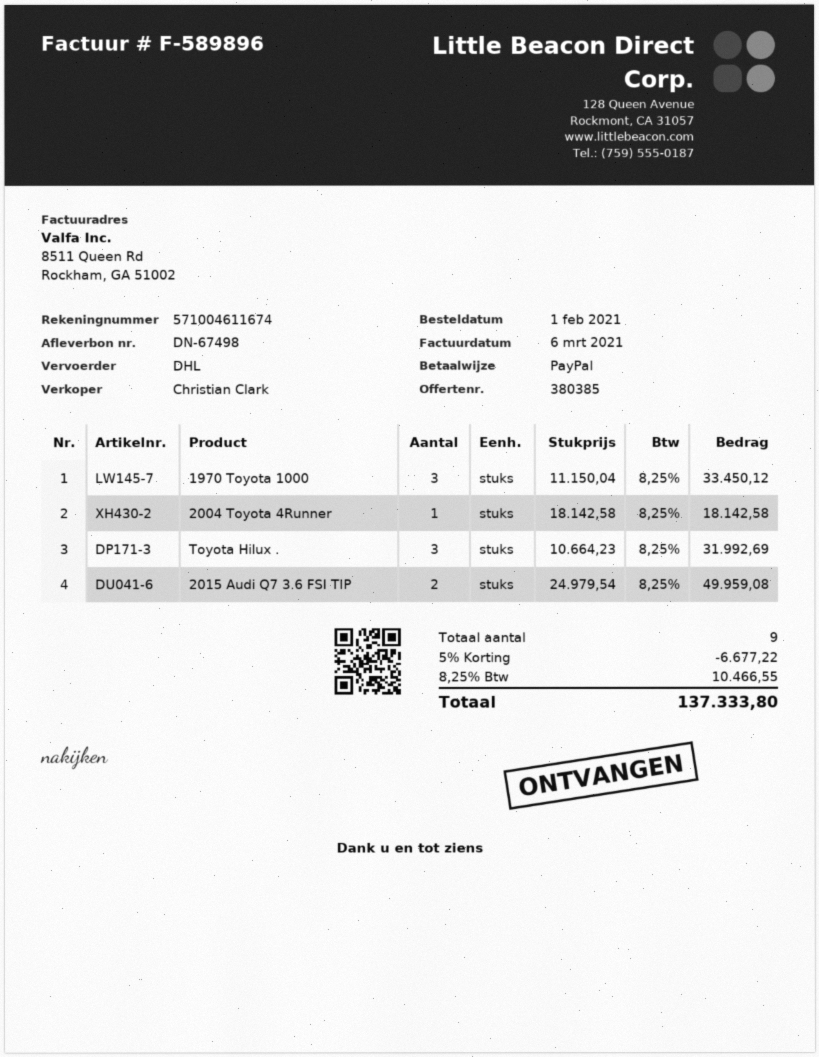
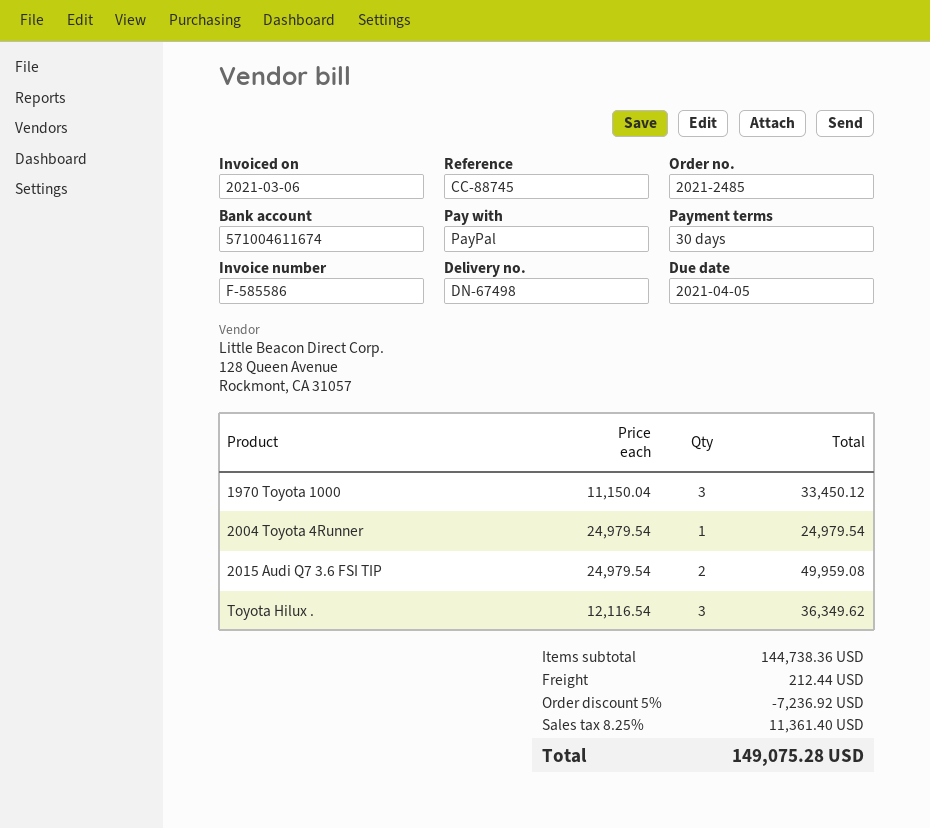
invoice number: F-589896 -> F-585586
2004 Toyota 4Runner: 1 x 18142.58 = 18142.58 -> 1 x 24979.54 = 24979.54
Toyota Hilux .: 3 x 10664.23 = 31992.69 -> 3 x 12116.54 = 36349.62
discount: 5% = 6677.22 -> 5% = 7236.92
shipping: none -> 212.44
tax: 8.25% = 10466.55 -> 8.25% = 11361.40
total: 137333.80 -> 149075.28

